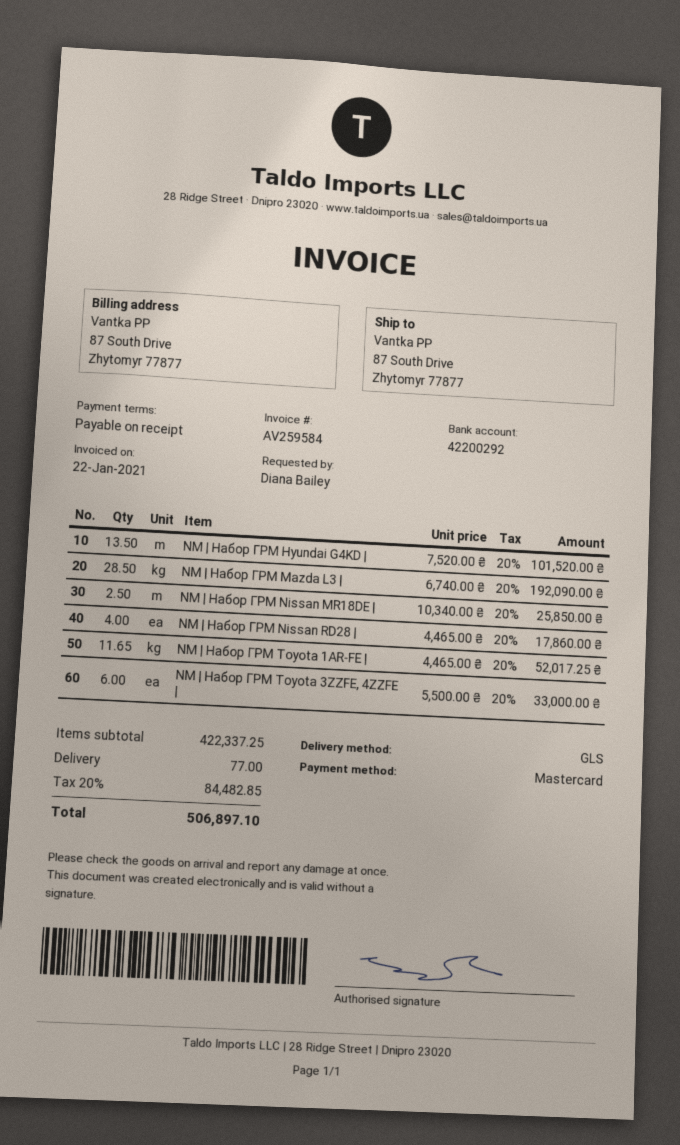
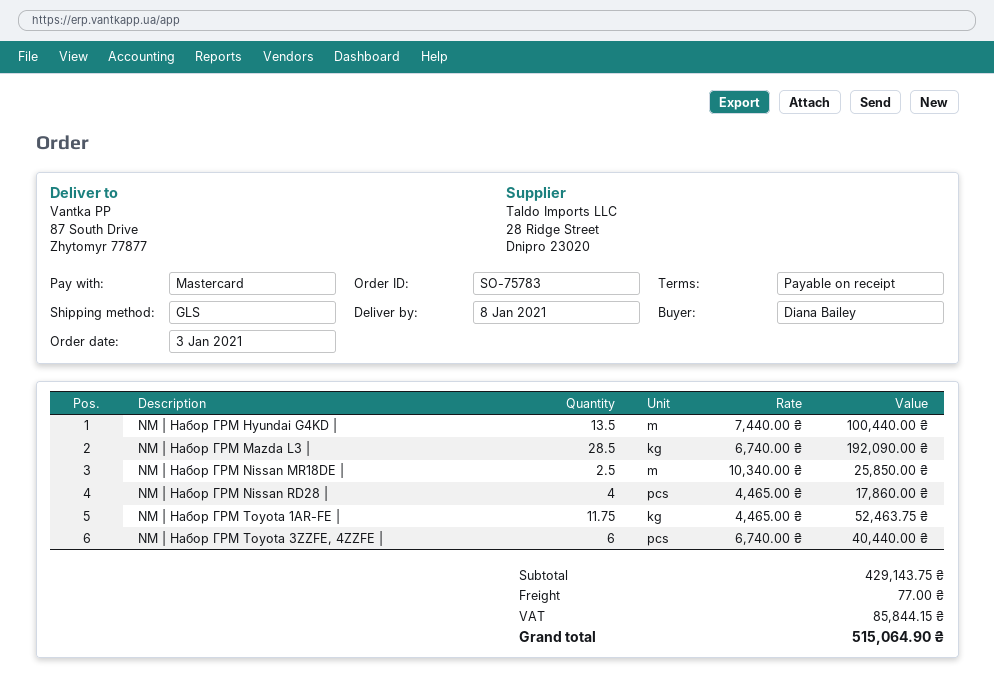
NM | Набор ГРМ Hyundai G4KD |: 13.5 x 7520.00 = 101520.00 -> 13.5 x 7440.00 = 100440.00
NM | Набор ГРМ Toyota 1AR-FE |: 11.65 x 4465.00 = 52017.25 -> 11.75 x 4465.00 = 52463.75
NM | Набор ГРМ Toyota 3ZZFE, 4ZZFE |: 6 x 5500.00 = 33000.00 -> 6 x 6740.00 = 40440.00
subtotal: 422337.25 -> 429143.75
tax: 84482.85 -> 85844.15
total: 506897.10 -> 515064.90

